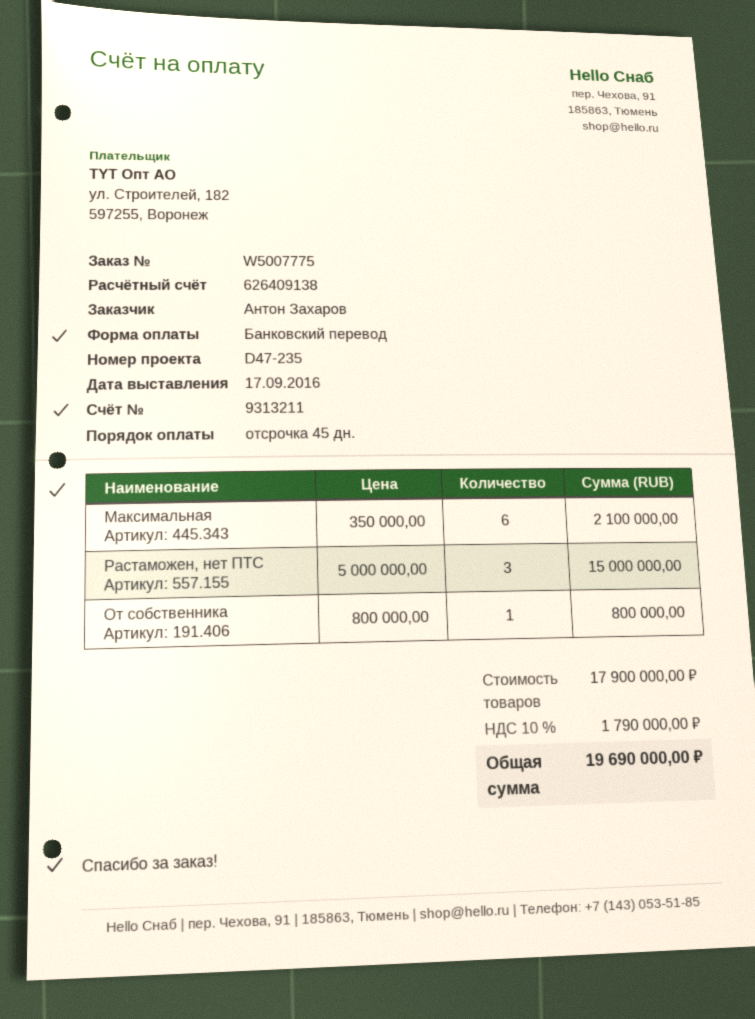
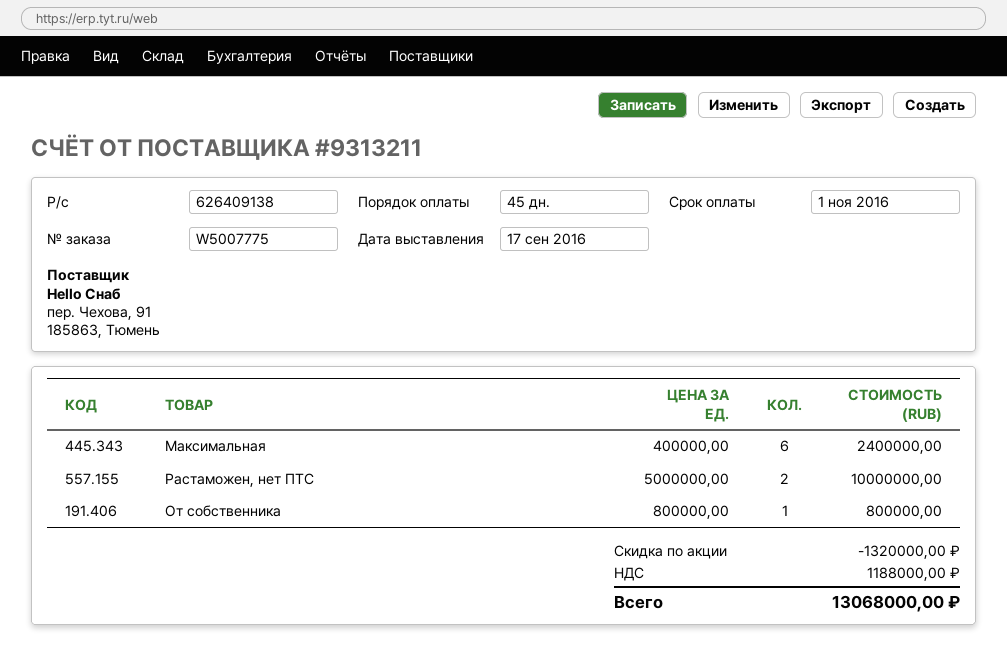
Максимальная: 6 x 350000.00 = 2100000.00 -> 6 x 400000.00 = 2400000.00
Растаможен, нет ПТС: 3 x 5000000.00 = 15000000.00 -> 2 x 5000000.00 = 10000000.00
discount: none -> 1320000.00
tax: 1790000.00 -> 1188000.00
total: 19690000.00 -> 13068000.00

